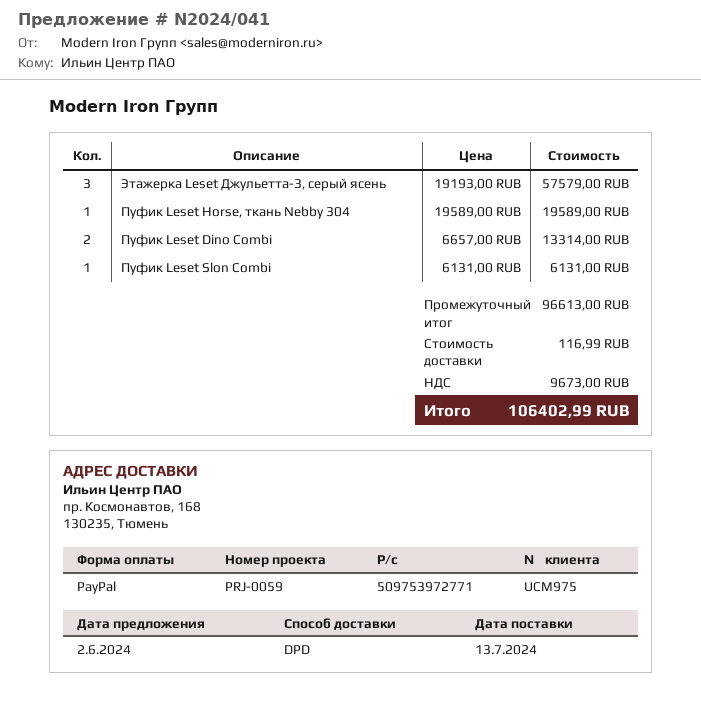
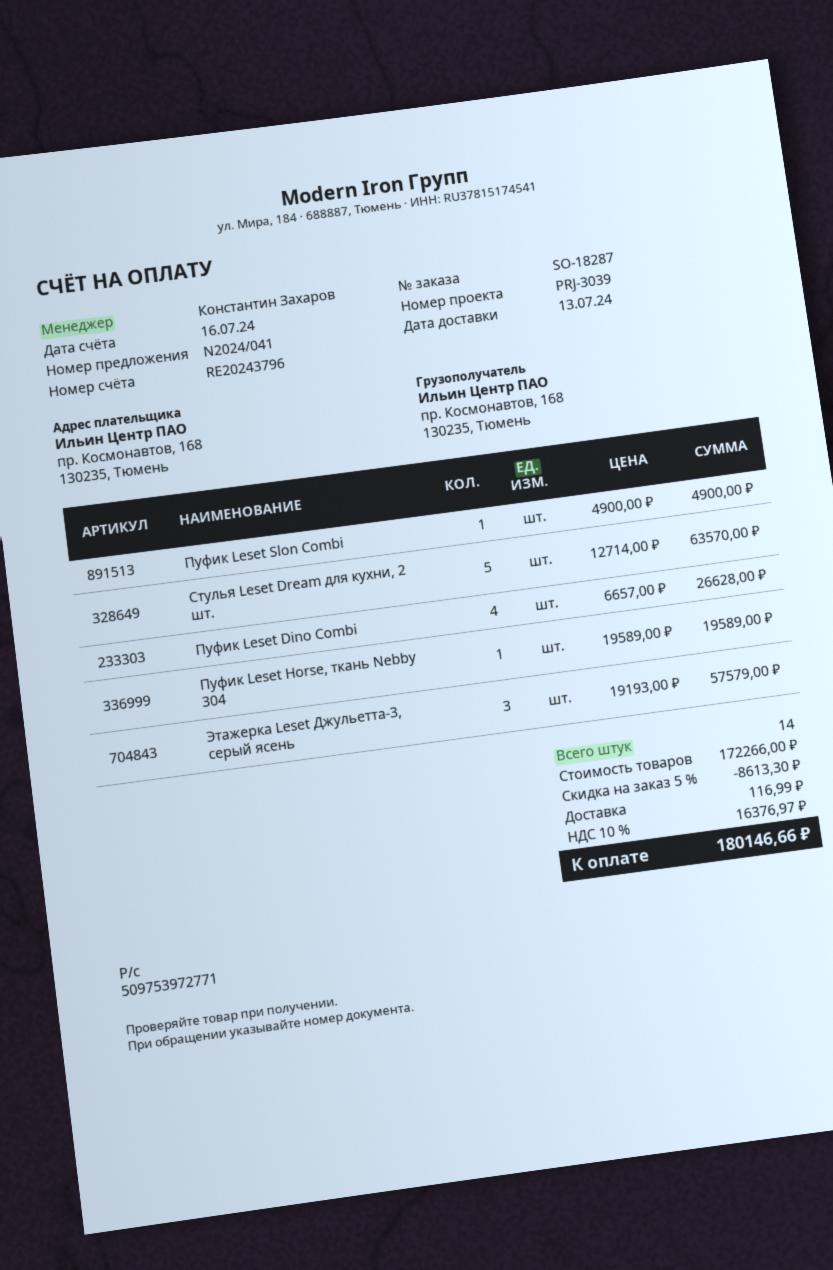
reference: PRJ-0059 -> PRJ-3039
Пуфик Leset Dino Combi: 2 x 6657.00 = 13314.00 -> 4 x 6657.00 = 26628.00
Пуфик Leset Slon Combi: 1 x 6131.00 = 6131.00 -> 1 x 4900.00 = 4900.00
Стулья Leset Dream для кухни, 2 шт.: none -> 5 x 12714.00 = 63570.00
subtotal: 96613.00 -> 172266.00
discount: none -> 5% = 8613.30
tax: 9673.00 -> 16376.97
total: 106402.99 -> 180146.66

